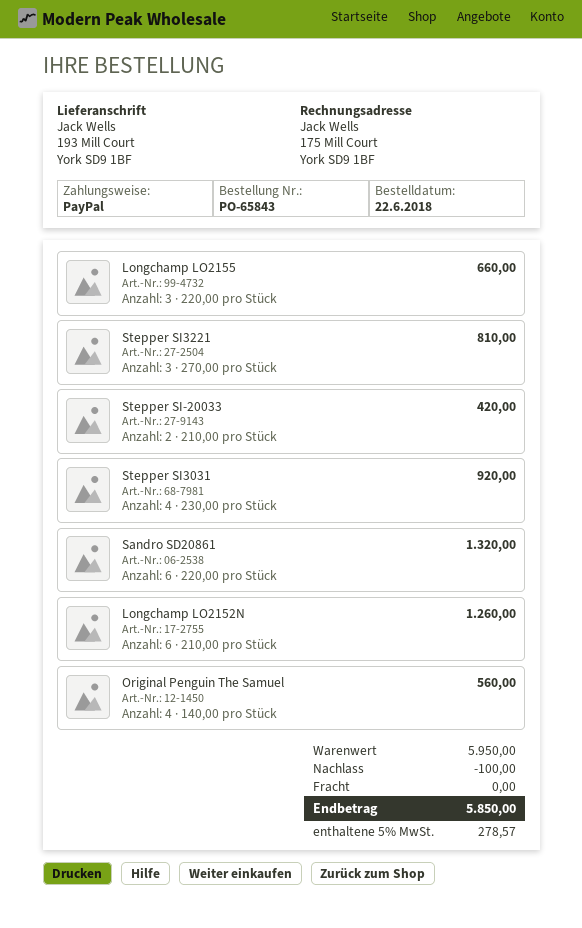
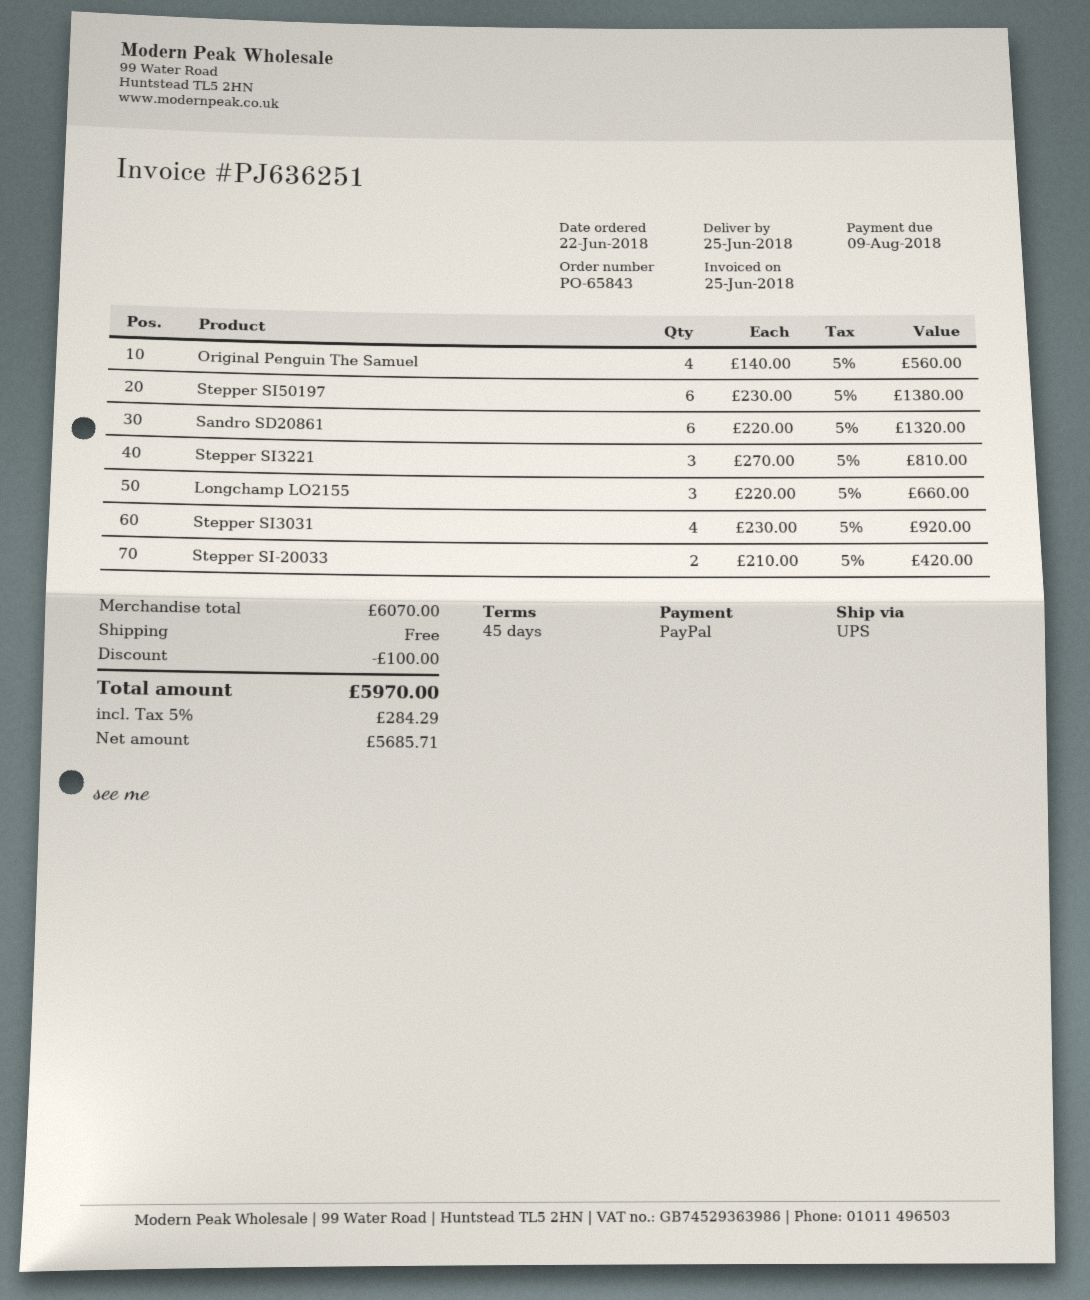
Longchamp LO2152N: 6 x 210.00 = 1260.00 -> none
Stepper SI50197: none -> 6 x 230.00 = 1380.00
subtotal: 5950.00 -> 6070.00
tax: 5% = 278.57 -> 5% = 284.29
total: 5850.00 -> 5970.00

